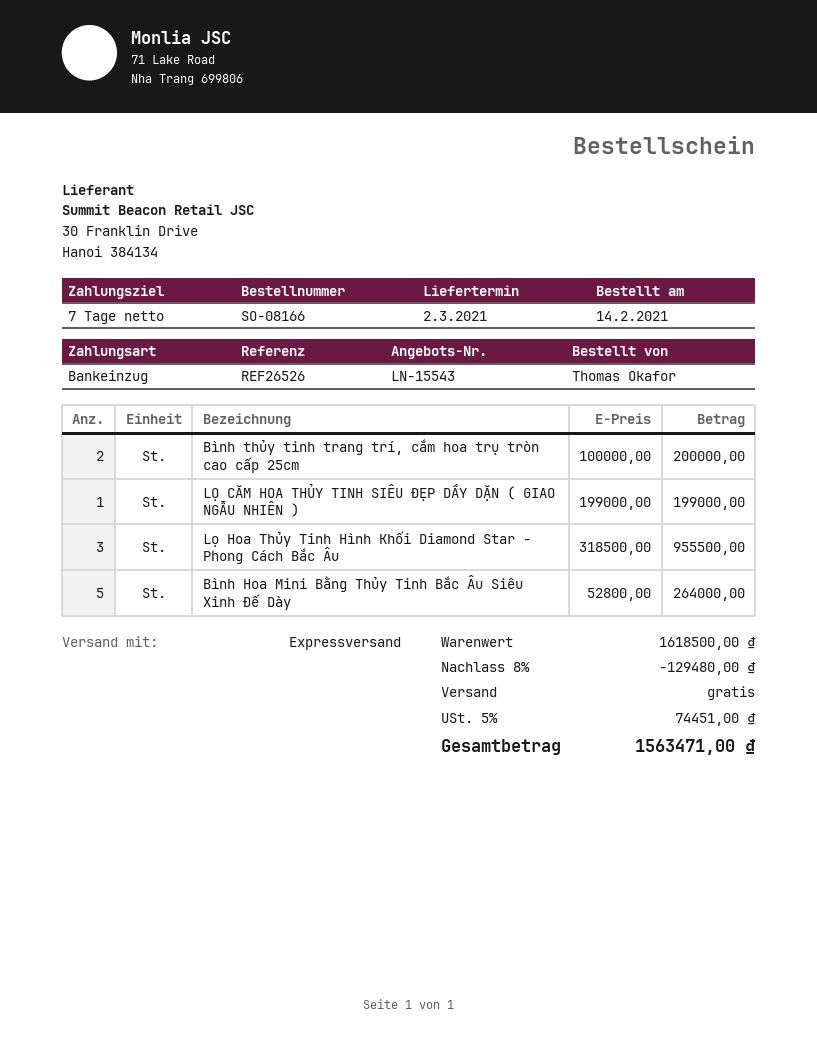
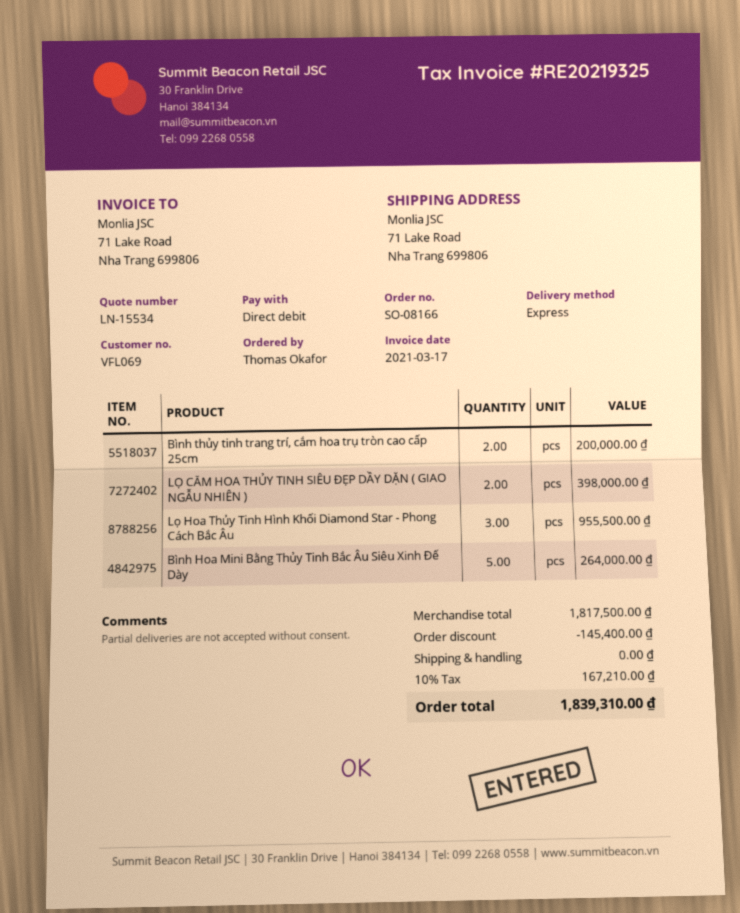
quote number: LN-15543 -> LN-15534
LỌ CĂM HOA THỦY TINH SIÊU ĐẸP DẦY DẶN ( GIAO NGẪU NHIÊN ): 1 for 199000.00 -> 2 for 398000.00
subtotal: 1618500.00 -> 1817500.00
discount: 129480.00 -> 145400.00
tax: 5% = 74451.00 -> 10% = 167210.00
total: 1563471.00 -> 1839310.00

